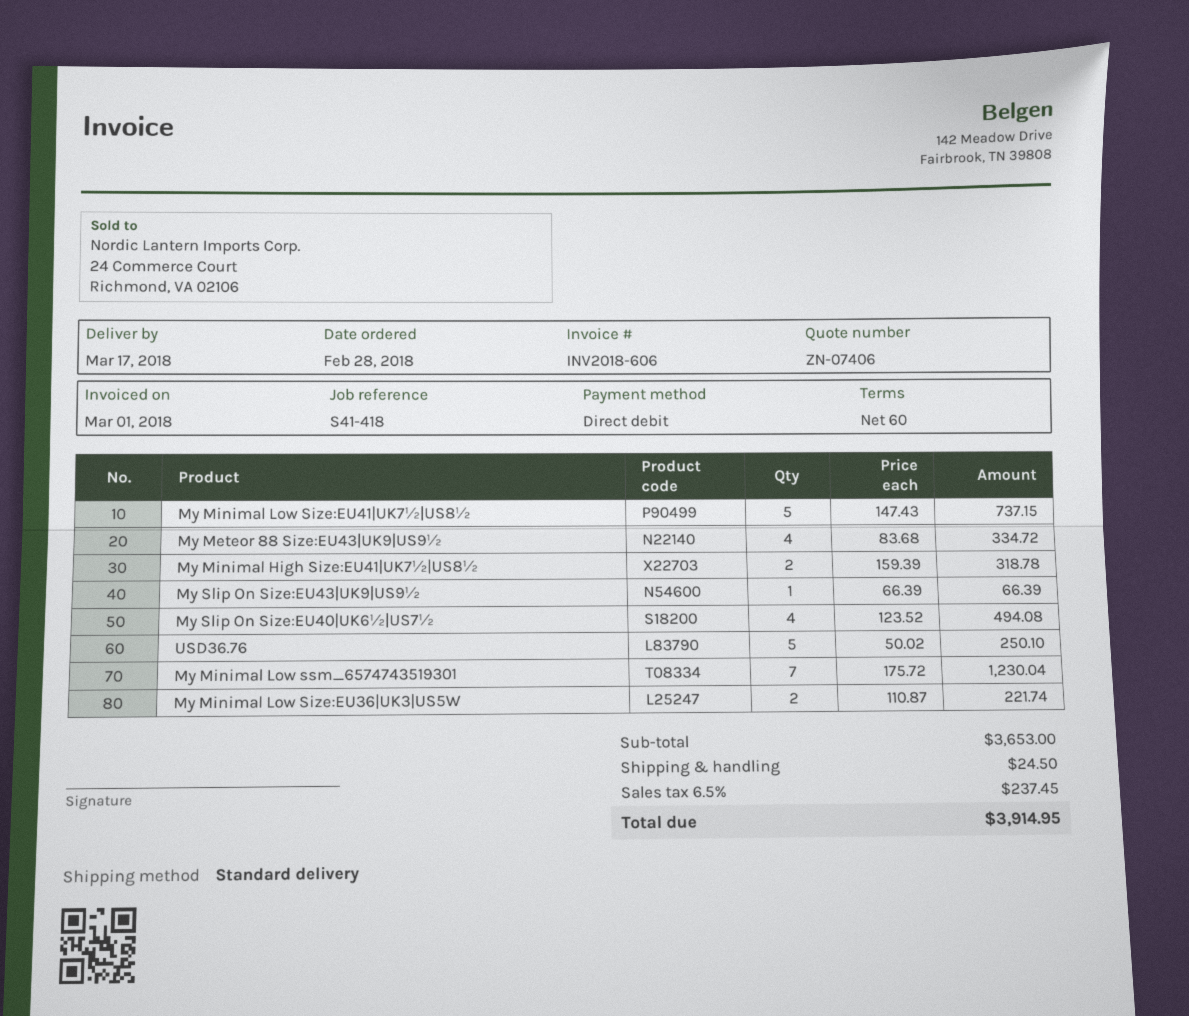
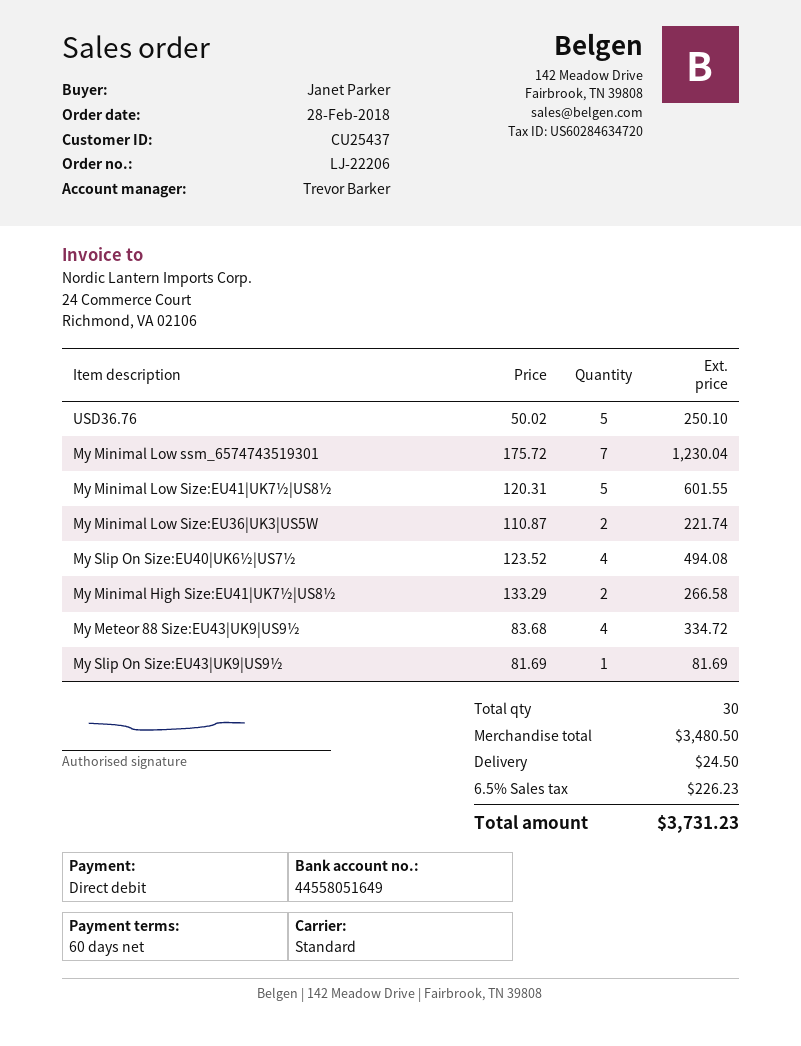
My Minimal Low Size:EU41|UK7½|US8½: 5 x 147.43 = 737.15 -> 5 x 120.31 = 601.55
My Minimal High Size:EU41|UK7½|US8½: 2 x 159.39 = 318.78 -> 2 x 133.29 = 266.58
My Slip On Size:EU43|UK9|US9½: 1 x 66.39 = 66.39 -> 1 x 81.69 = 81.69
subtotal: 3653.00 -> 3480.50
tax: 6.5% = 237.45 -> 6.5% = 226.23
total: 3914.95 -> 3731.23

